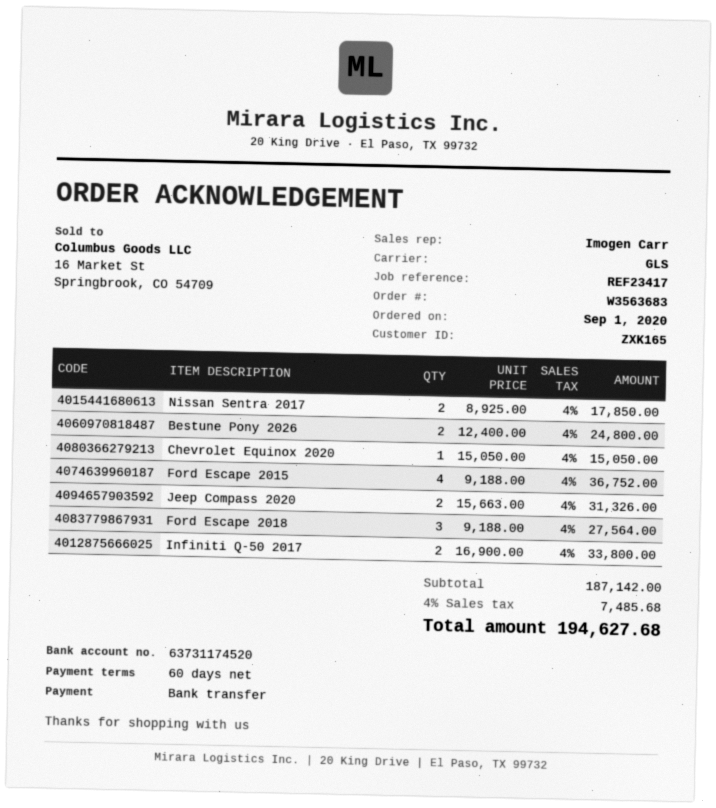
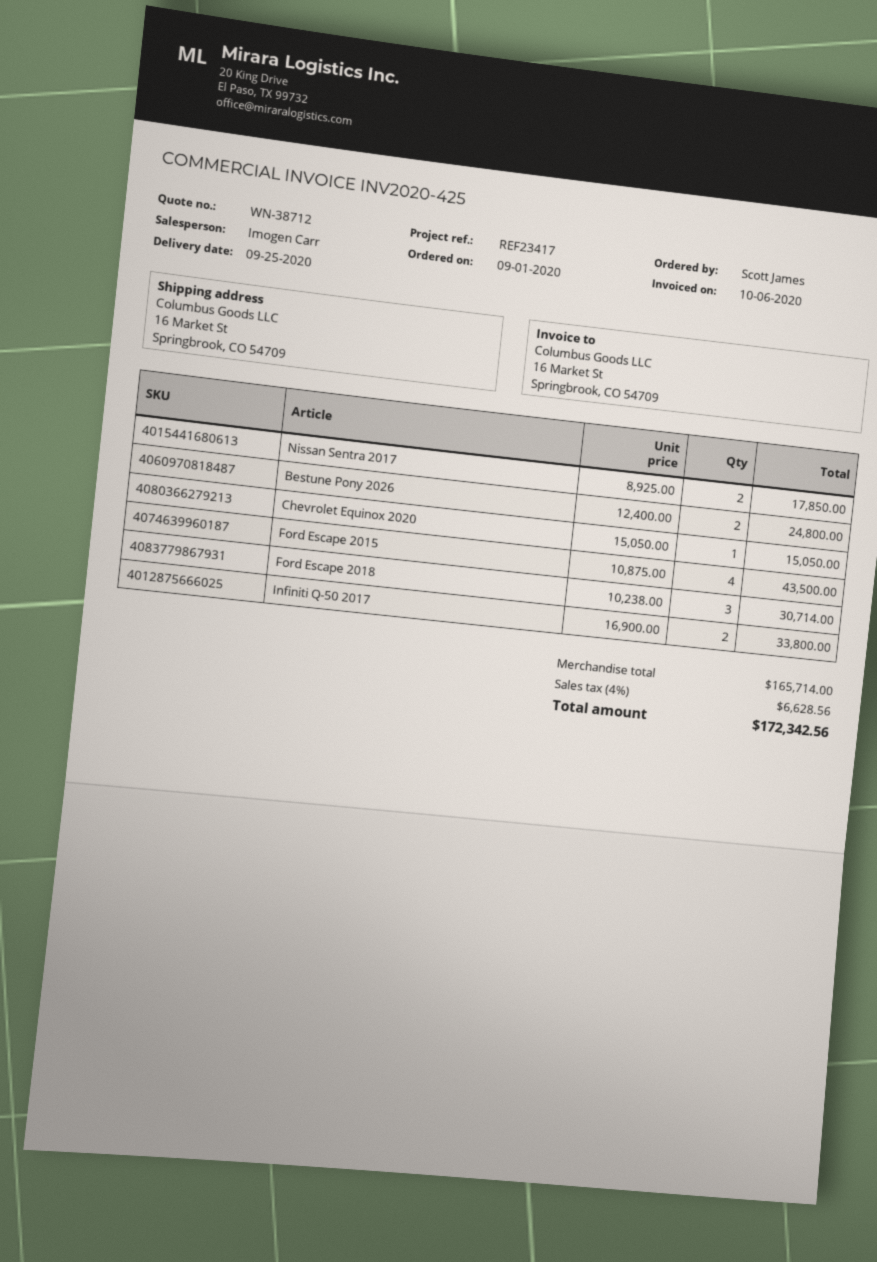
Ford Escape 2015: 4 x 9188.00 = 36752.00 -> 4 x 10875.00 = 43500.00
Jeep Compass 2020: 2 x 15663.00 = 31326.00 -> none
Ford Escape 2018: 3 x 9188.00 = 27564.00 -> 3 x 10238.00 = 30714.00
subtotal: 187142.00 -> 165714.00
tax: 4% = 7485.68 -> 4% = 6628.56
total: 194627.68 -> 172342.56

